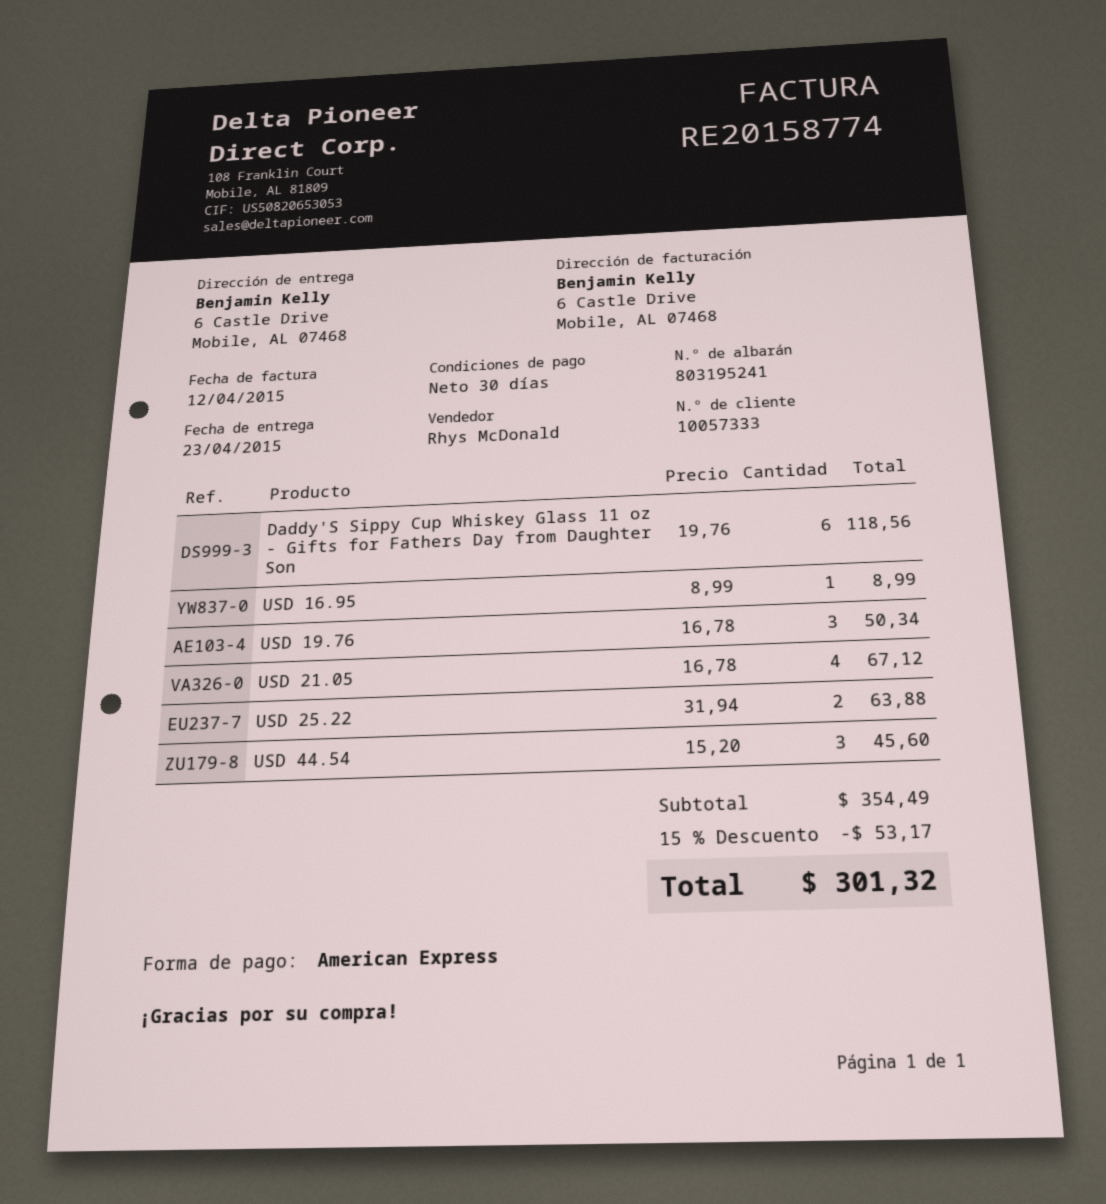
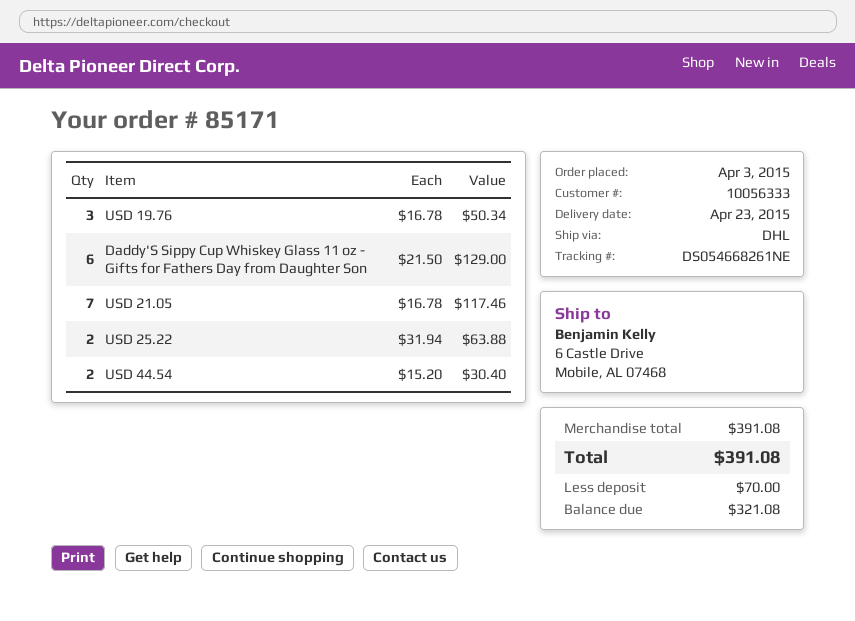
customer number: 10057333 -> 10056333
Daddy'S Sippy Cup Whiskey Glass 11 oz - Gifts for Fathers Day from Daughter Son: 6 x 19.76 = 118.56 -> 6 x 21.50 = 129.00
USD 16.95: 1 x 8.99 = 8.99 -> none
USD 21.05: 4 x 16.78 = 67.12 -> 7 x 16.78 = 117.46
USD 44.54: 3 x 15.20 = 45.60 -> 2 x 15.20 = 30.40
subtotal: 354.49 -> 391.08
discount: 15% = 53.17 -> none
total: 301.32 -> 391.08

